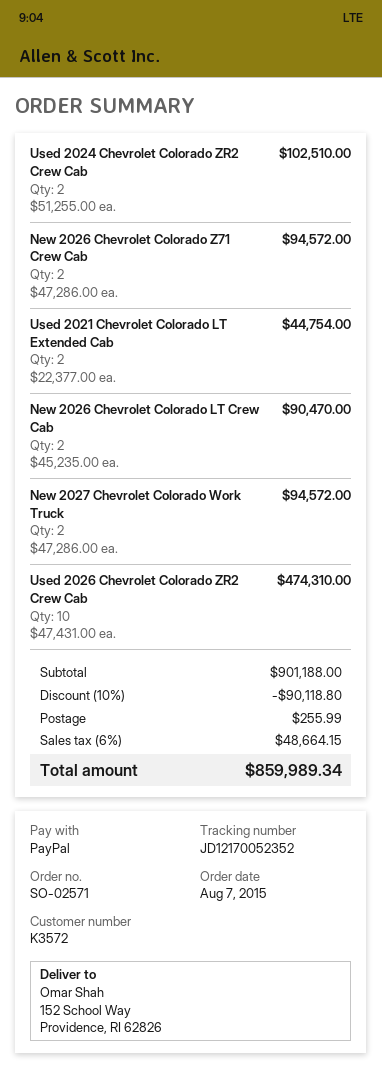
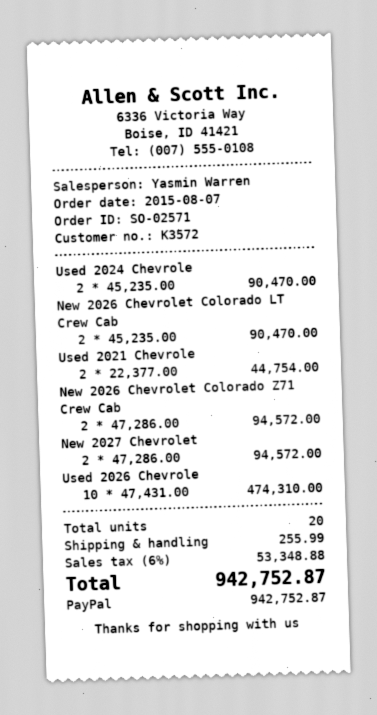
Used 2024 Chevrolet Colorado ZR2 Crew Cab: 2 x 51255.00 = 102510.00 -> 2 x 45235.00 = 90470.00
discount: 10% = 90118.80 -> none
tax: 6% = 48664.15 -> 6% = 53348.88
total: 859989.34 -> 942752.87

